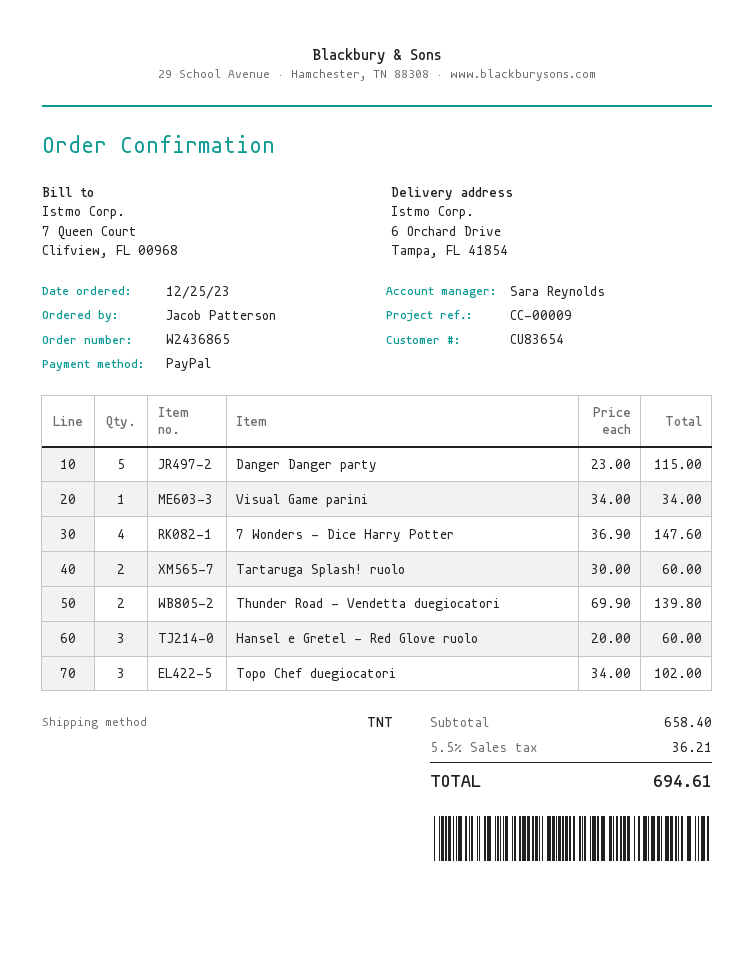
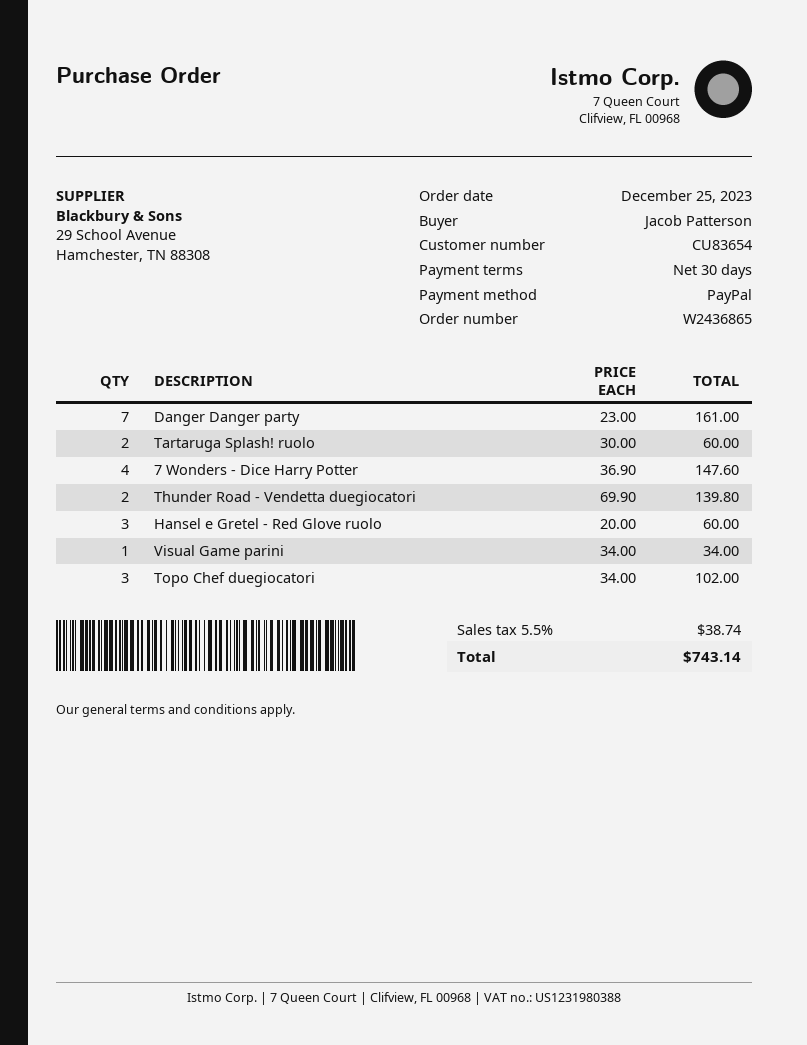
Danger Danger party: 5 x 23.00 = 115.00 -> 7 x 23.00 = 161.00
tax: 5.5% = 36.21 -> 5.5% = 38.74
total: 694.61 -> 743.14

